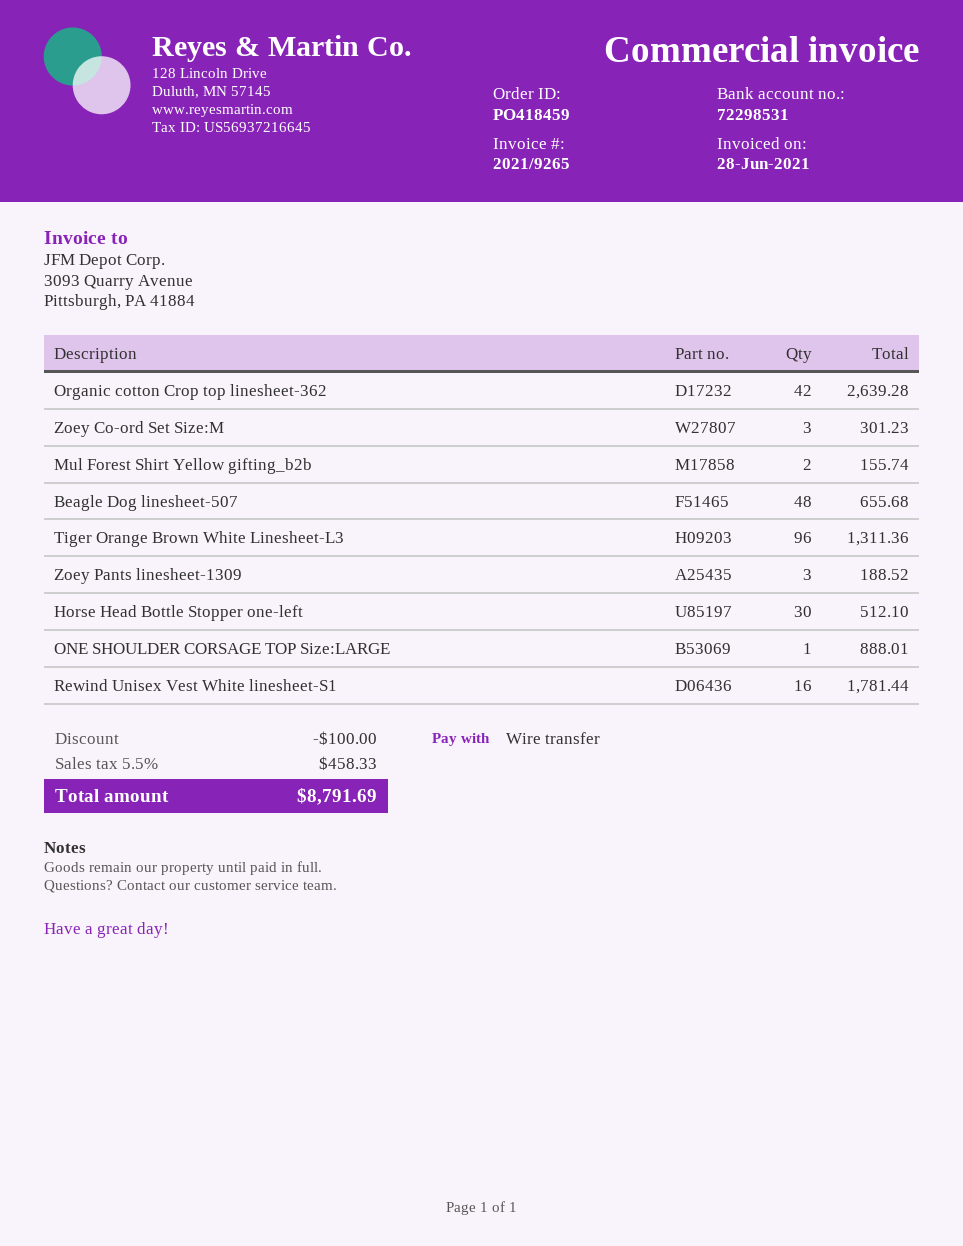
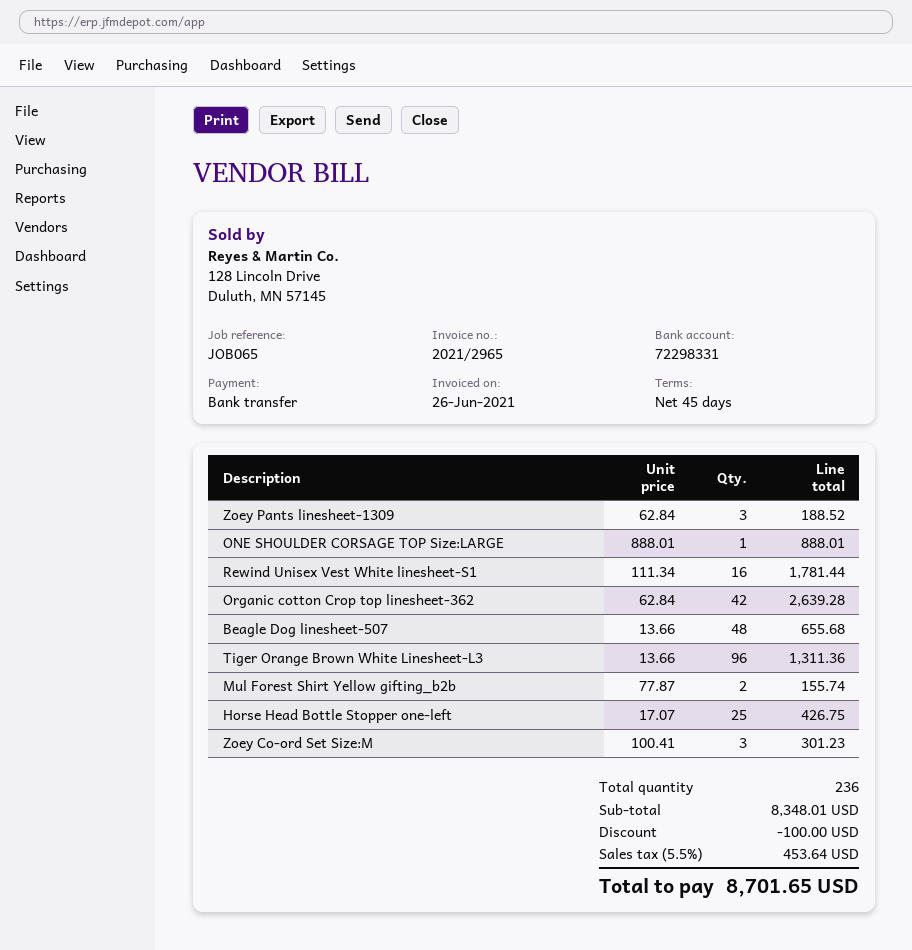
invoice number: 2021/9265 -> 2021/2965
invoice date: 2021-06-28 -> 2021-06-26
bank account: 72298531 -> 72298331
Horse Head Bottle Stopper one-left: 30 for 512.10 -> 25 for 426.75
tax: 5.5% = 458.33 -> 5.5% = 453.64
total: 8791.69 -> 8701.65

